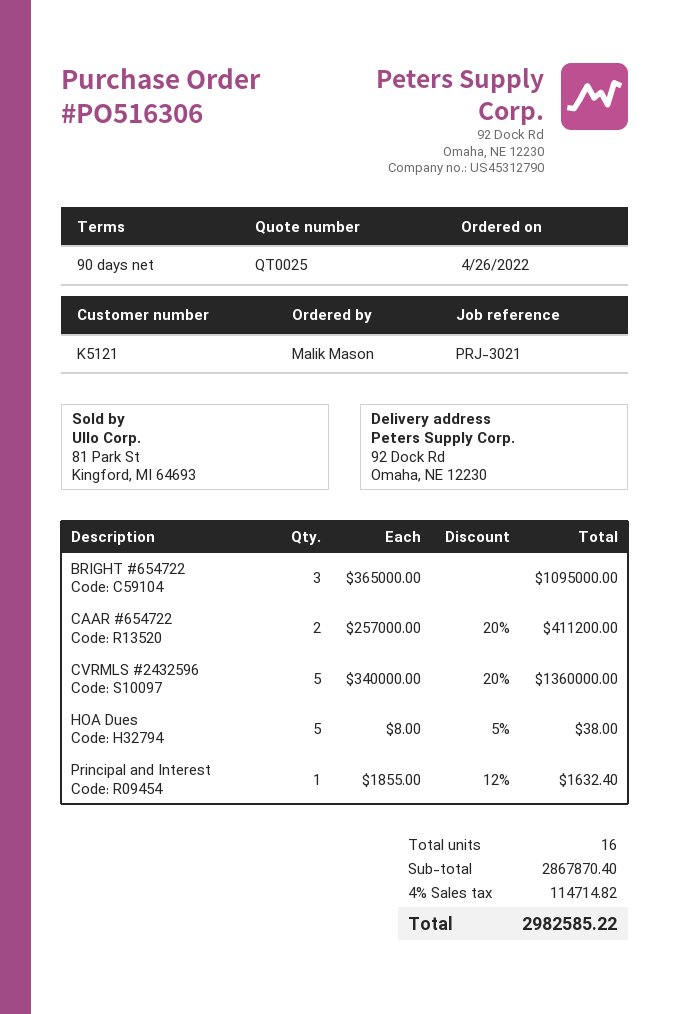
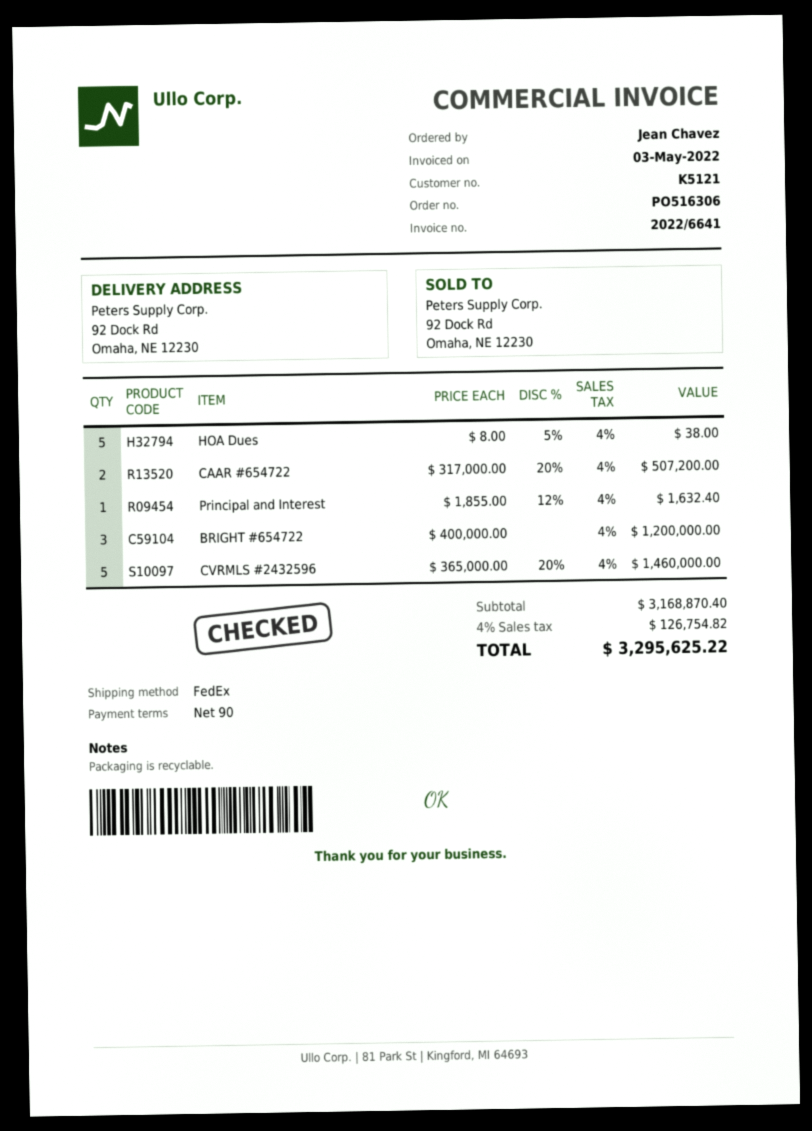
ordered by: Malik Mason -> Jean Chavez
BRIGHT #654722: 3 x 365000.00 = 1095000.00 -> 3 x 400000.00 = 1200000.00
CAAR #654722: 2 x 257000.00 - 20% = 411200.00 -> 2 x 317000.00 - 20% = 507200.00
CVRMLS #2432596: 5 x 340000.00 - 20% = 1360000.00 -> 5 x 365000.00 - 20% = 1460000.00
subtotal: 2867870.40 -> 3168870.40
tax: 4% = 114714.82 -> 4% = 126754.82
total: 2982585.22 -> 3295625.22

